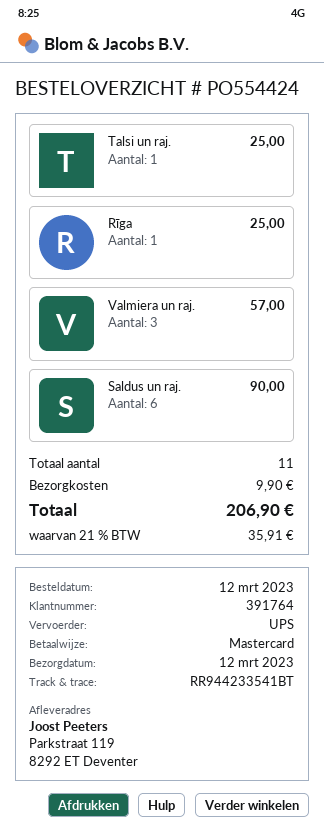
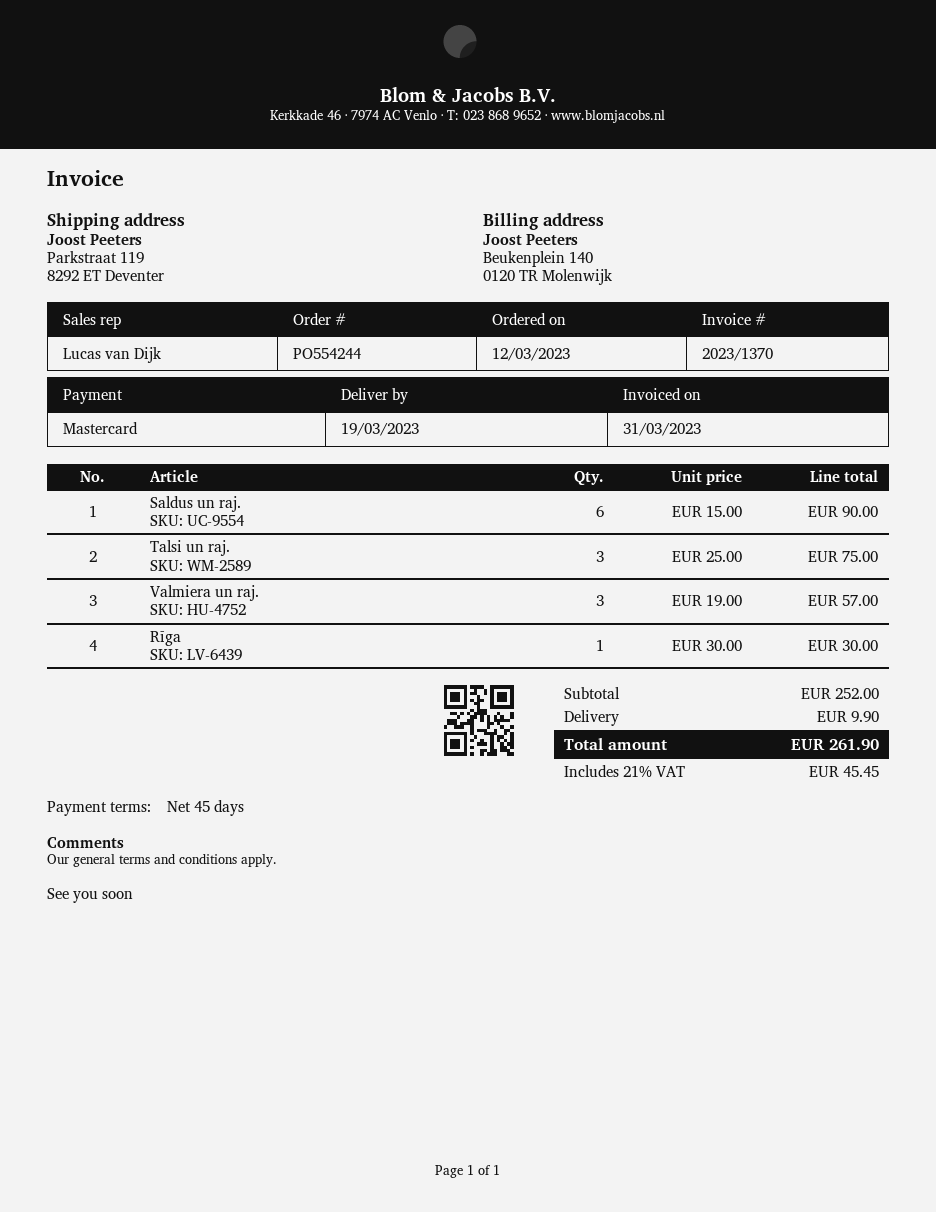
order number: PO554424 -> PO554244
delivery date: 2023-03-12 -> 2023-03-19
Talsi un raj.: 1 for 25.00 -> 3 for 75.00
Rīga: 1 for 25.00 -> 1 for 30.00
tax: 21% = 35.91 -> 21% = 45.45
total: 206.90 -> 261.90

